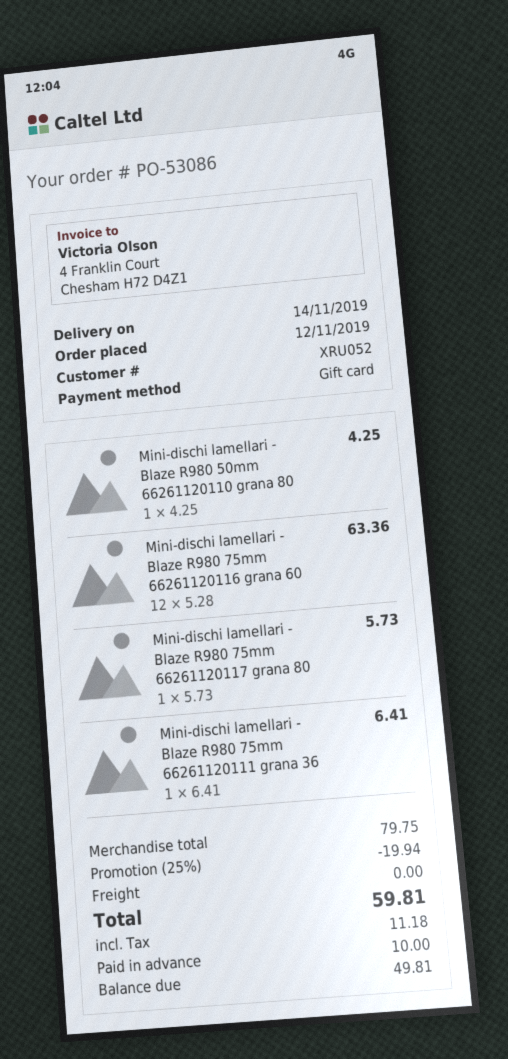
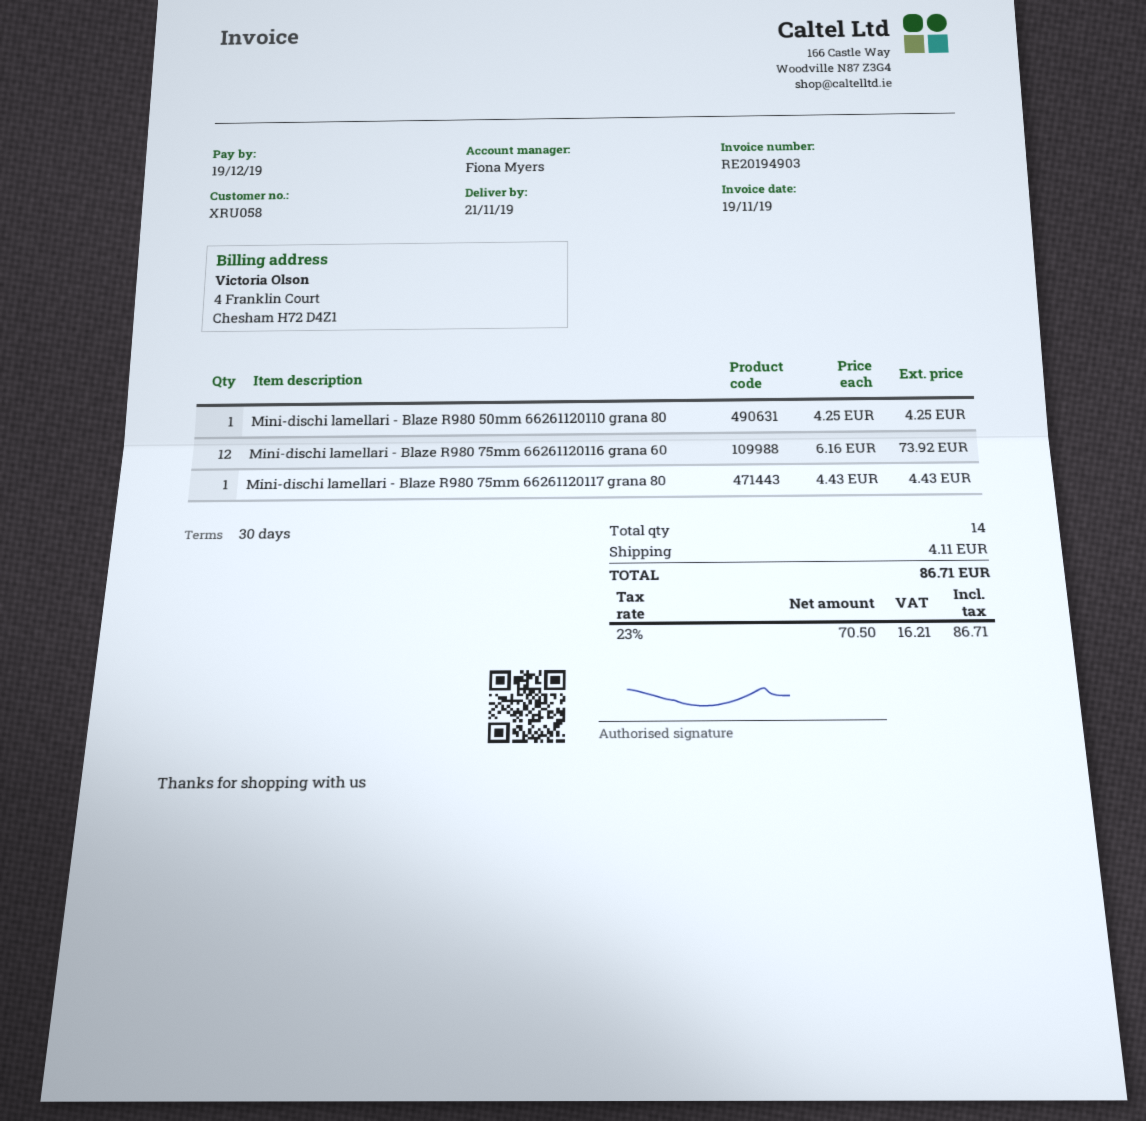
delivery date: 2019-11-14 -> 2019-11-21
customer number: XRU052 -> XRU058
Mini-dischi lamellari - Blaze R980 75mm 66261120116 grana 60: 12 x 5.28 = 63.36 -> 12 x 6.16 = 73.92
Mini-dischi lamellari - Blaze R980 75mm 66261120117 grana 80: 1 x 5.73 = 5.73 -> 1 x 4.43 = 4.43
Mini-dischi lamellari - Blaze R980 75mm 66261120111 grana 36: 1 x 6.41 = 6.41 -> none
discount: 25% = 19.94 -> none
shipping: 0.00 -> 4.11
tax: 11.18 -> 16.21
total: 59.81 -> 86.71

